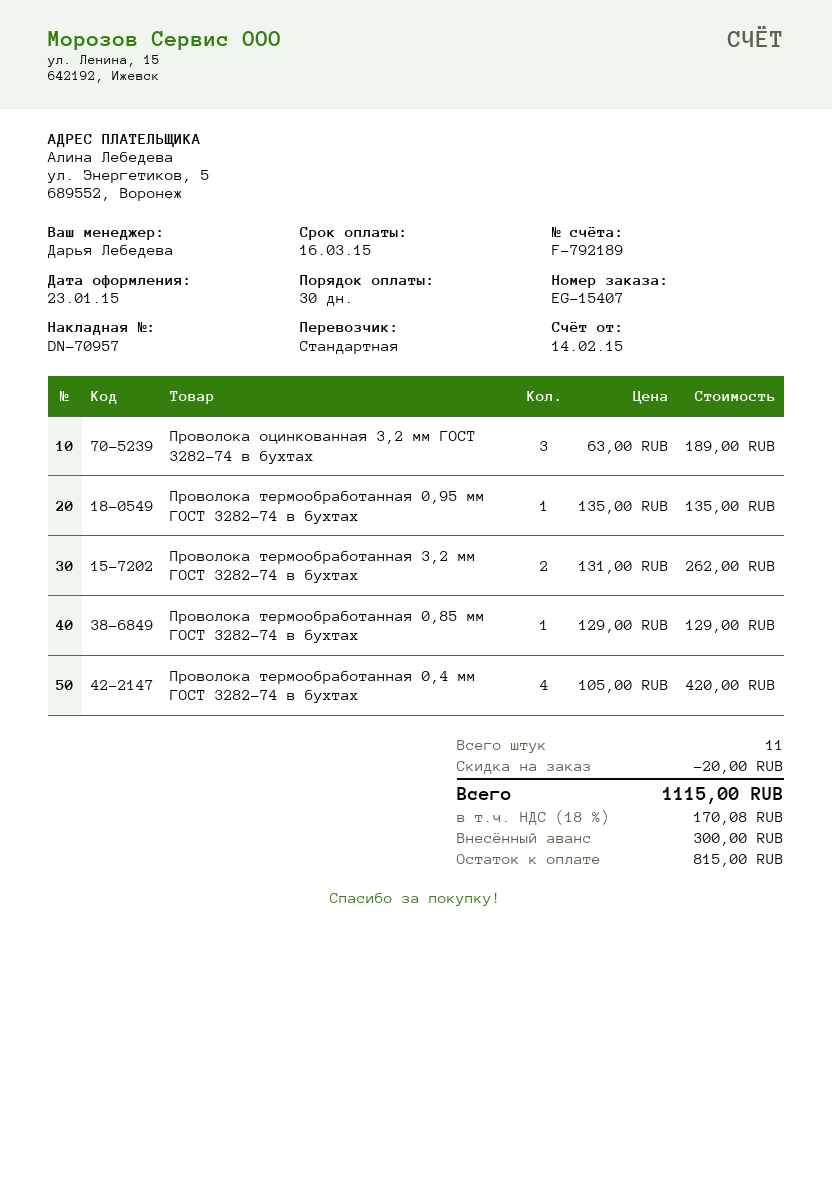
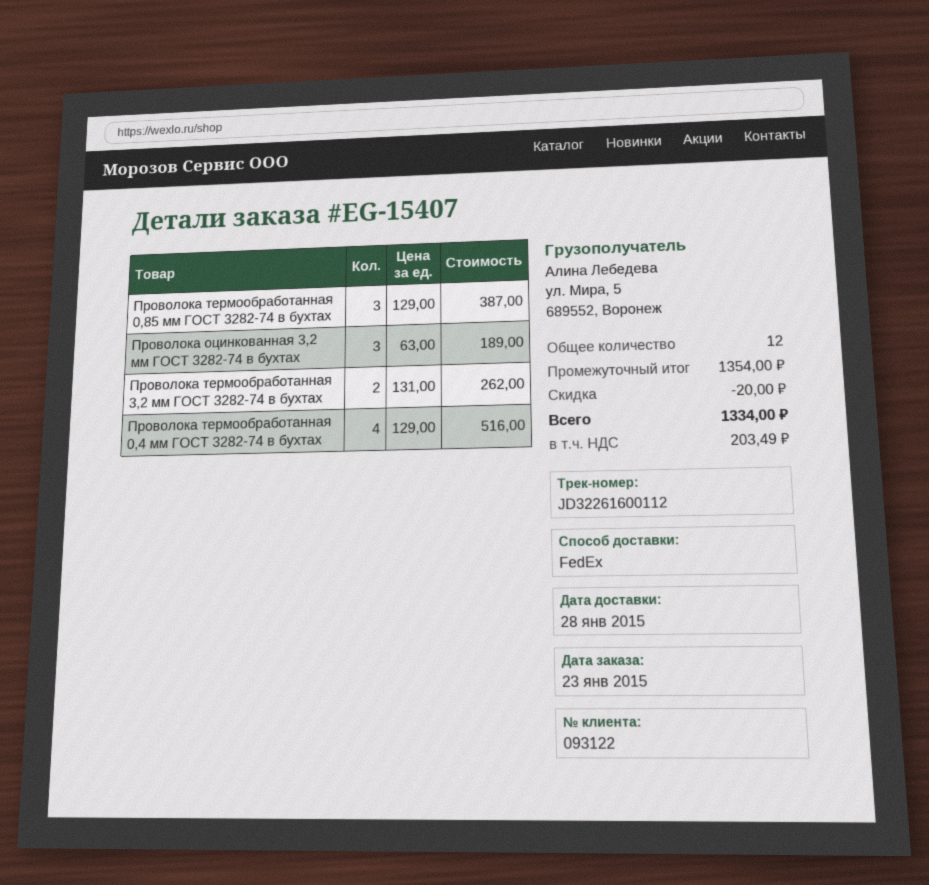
shipping method: standard -> FedEx
Проволока термообработанная 0,95 мм ГОСТ 3282-74 в бухтах: 1 x 135.00 = 135.00 -> none
Проволока термообработанная 0,85 мм ГОСТ 3282-74 в бухтах: 1 x 129.00 = 129.00 -> 3 x 129.00 = 387.00
Проволока термообработанная 0,4 мм ГОСТ 3282-74 в бухтах: 4 x 105.00 = 420.00 -> 4 x 129.00 = 516.00
total quantity: 11 -> 12
tax: 170.08 -> 203.49
total: 1115.00 -> 1334.00

